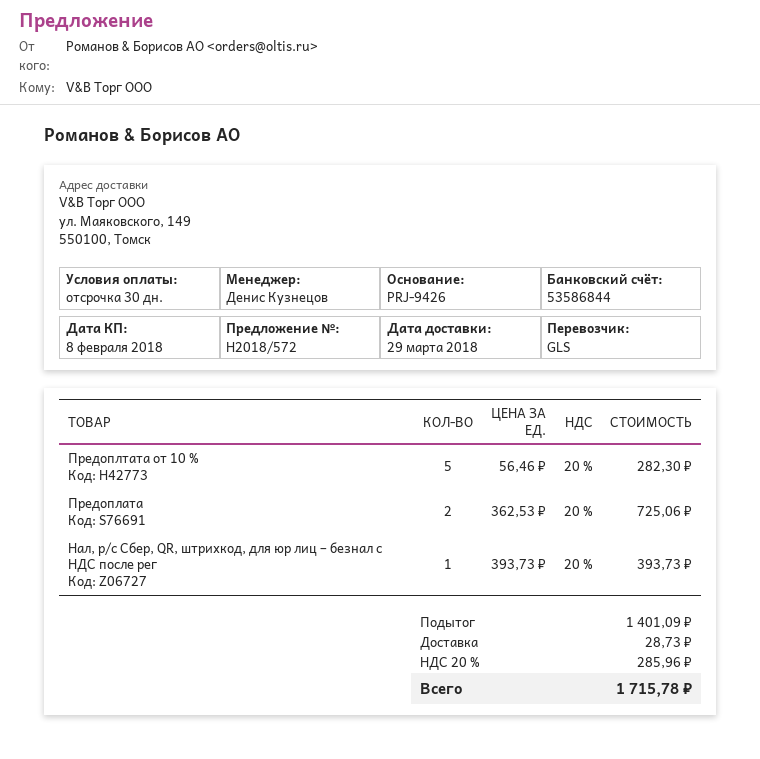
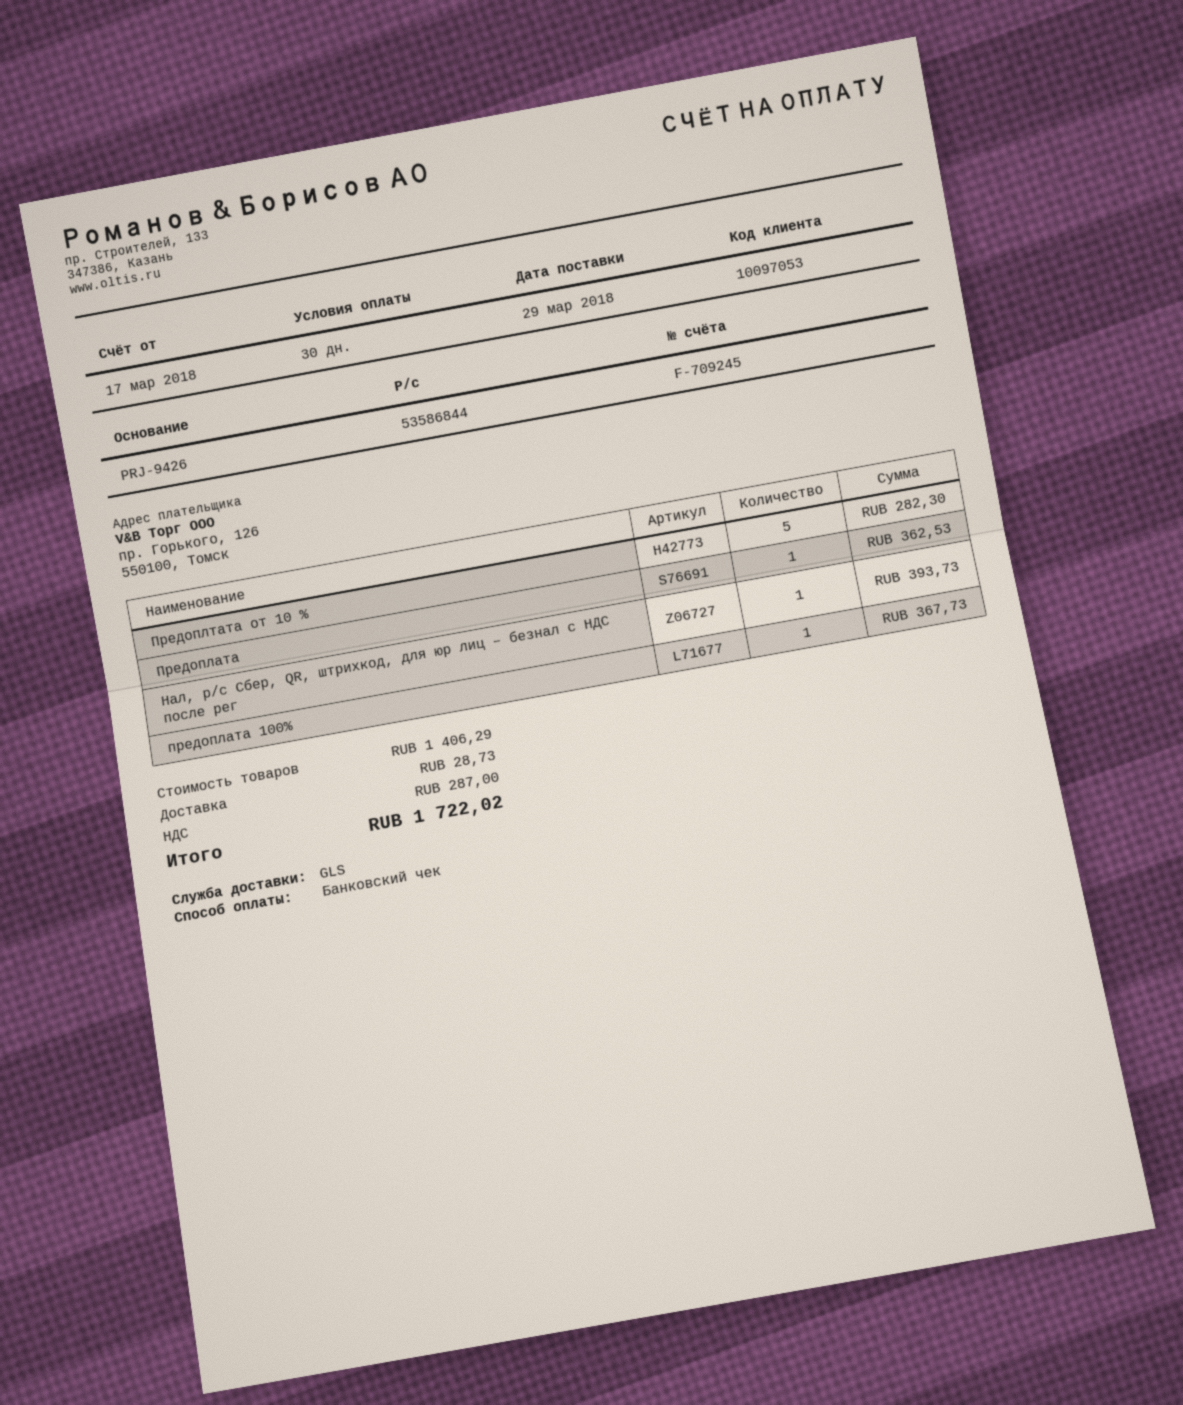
Предоплата: 2 for 725.06 -> 1 for 362.53
предоплата 100%: none -> 1 for 367.73
subtotal: 1401.09 -> 1406.29
tax: 285.96 -> 287.00
total: 1715.78 -> 1722.02

